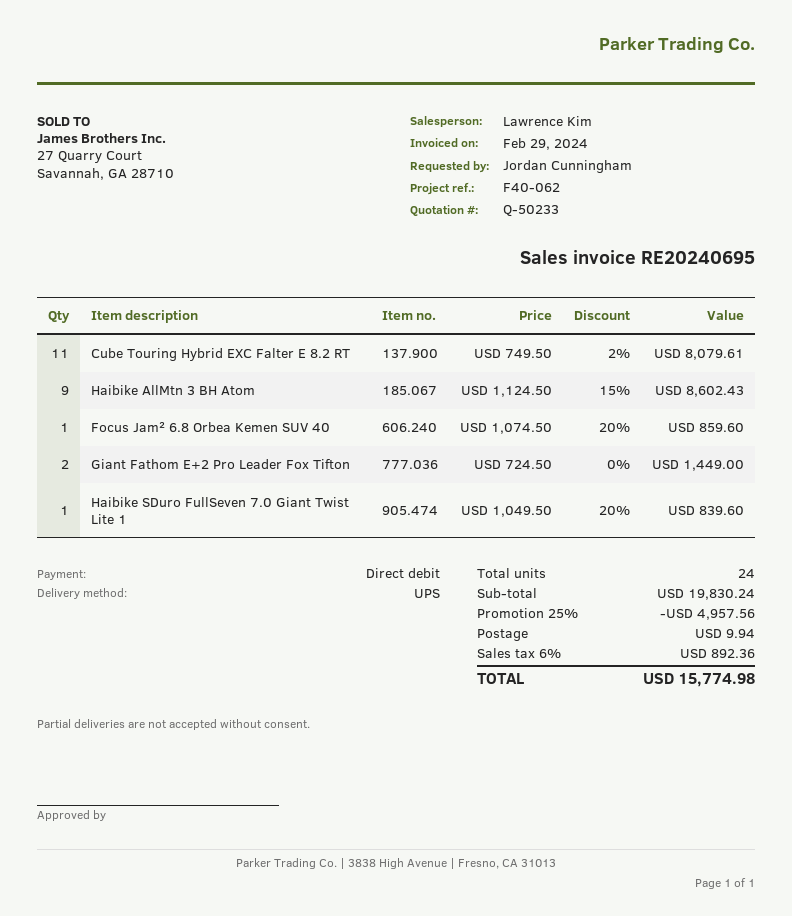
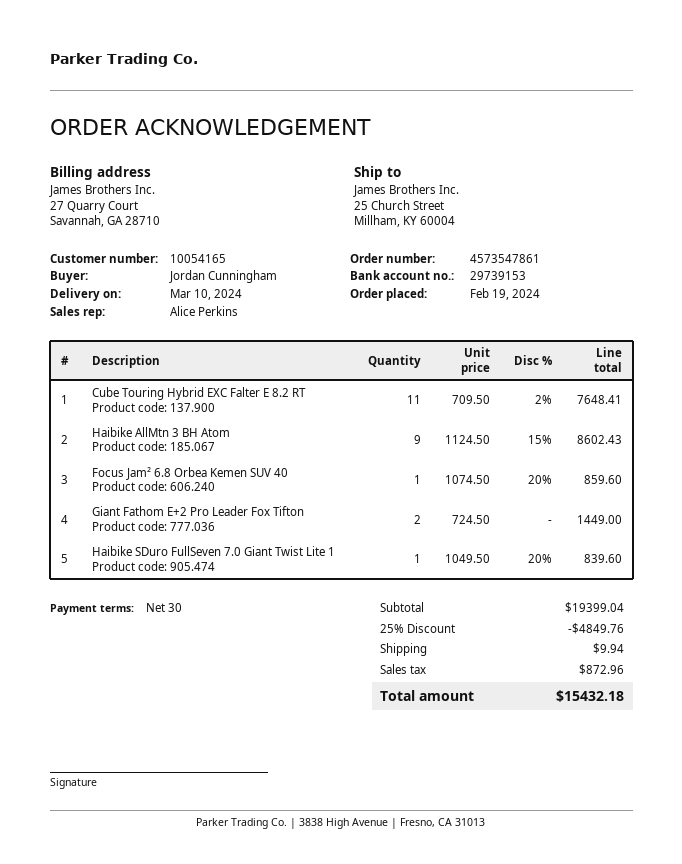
sales rep: Lawrence Kim -> Alice Perkins
Cube Touring Hybrid EXC Falter E 8.2 RT: 11 x 749.50 - 2% = 8079.61 -> 11 x 709.50 - 2% = 7648.41
subtotal: 19830.24 -> 19399.04
discount: 25% = 4957.56 -> 25% = 4849.76
tax: 892.36 -> 872.96
total: 15774.98 -> 15432.18

